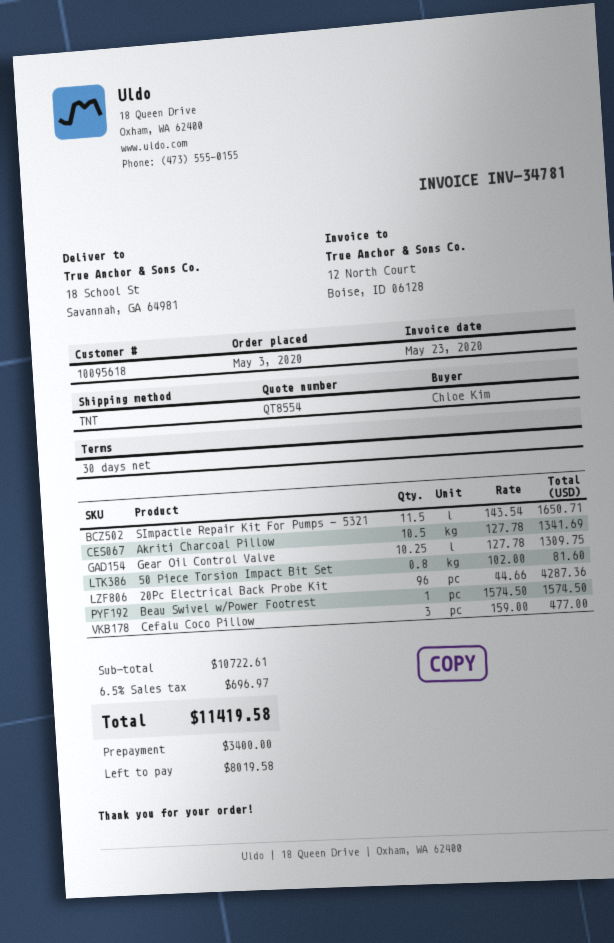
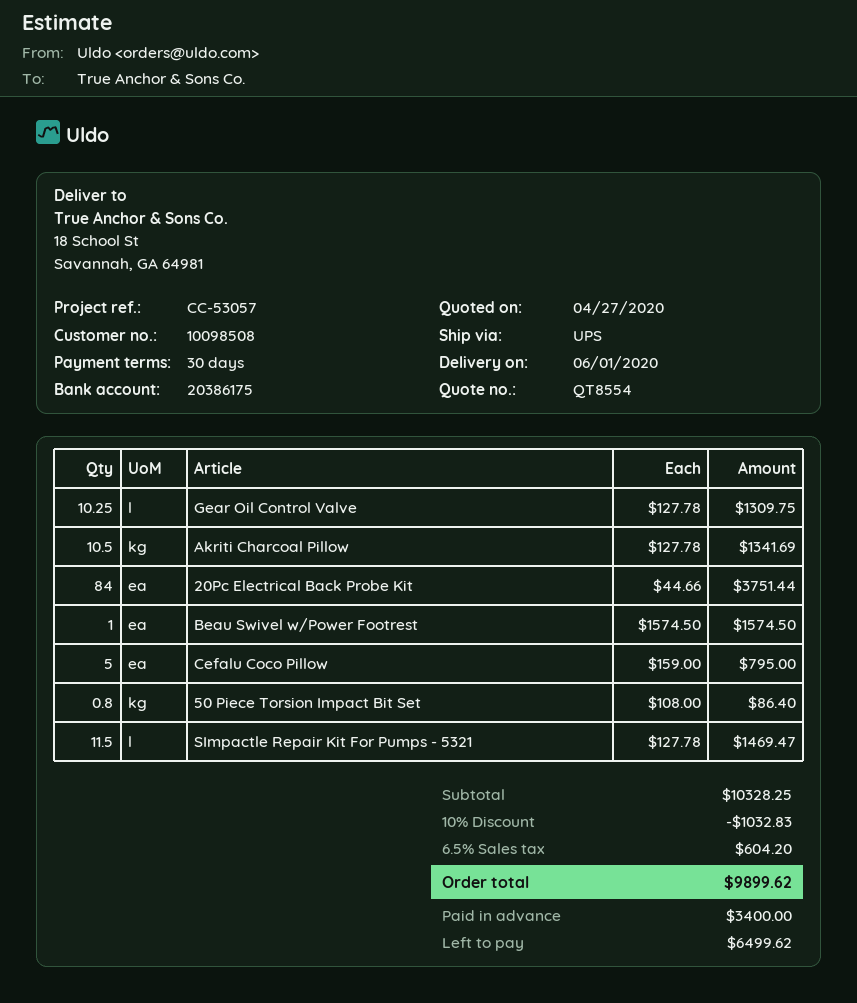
customer number: 10095618 -> 10098508
shipping method: TNT -> UPS
SImpactle Repair Kit For Pumps - 5321: 11.5 x 143.54 = 1650.71 -> 11.5 x 127.78 = 1469.47
50 Piece Torsion Impact Bit Set: 0.8 x 102.00 = 81.60 -> 0.8 x 108.00 = 86.40
20Pc Electrical Back Probe Kit: 96 x 44.66 = 4287.36 -> 84 x 44.66 = 3751.44
Cefalu Coco Pillow: 3 x 159.00 = 477.00 -> 5 x 159.00 = 795.00
subtotal: 10722.61 -> 10328.25
discount: none -> 10% = 1032.83
tax: 6.5% = 696.97 -> 6.5% = 604.20
total: 11419.58 -> 9899.62
balance: 8019.58 -> 6499.62

